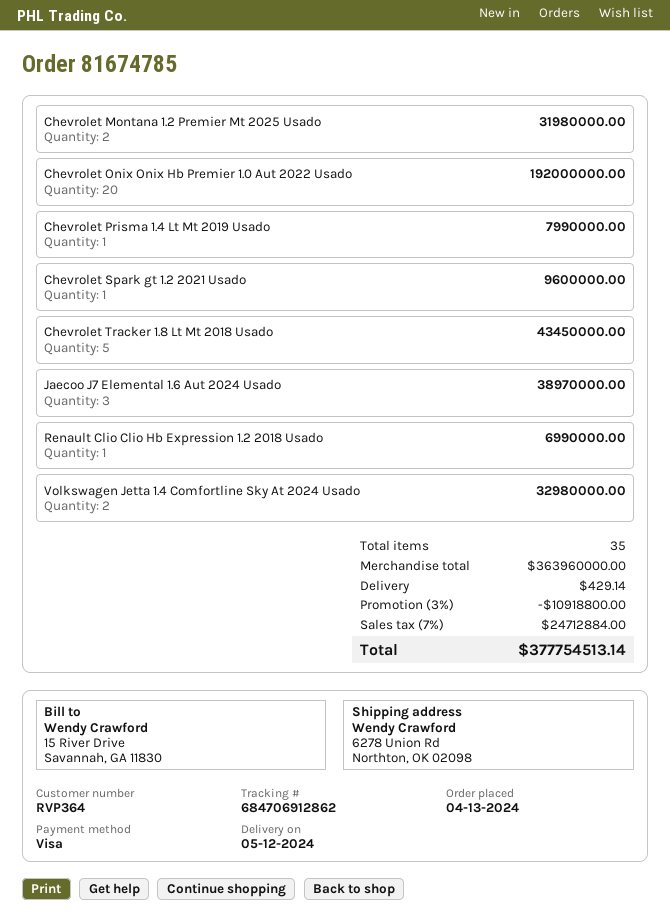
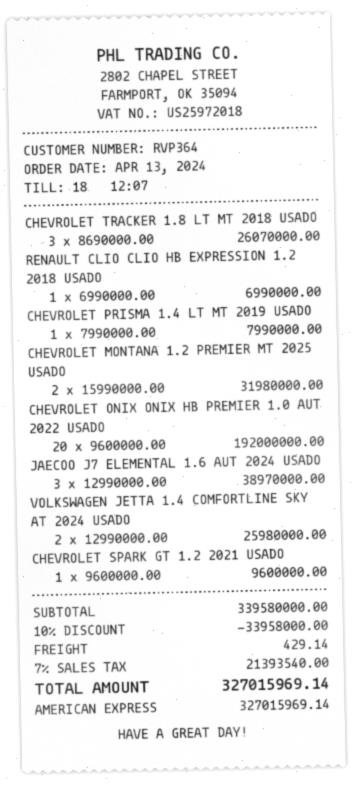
payment method: Visa -> American Express
Chevrolet Tracker 1.8 Lt Mt 2018 Usado: 5 for 43450000.00 -> 3 for 26070000.00
Volkswagen Jetta 1.4 Comfortline Sky At 2024 Usado: 2 for 32980000.00 -> 2 for 25980000.00
subtotal: 363960000.00 -> 339580000.00
discount: 3% = 10918800.00 -> 10% = 33958000.00
tax: 7% = 24712884.00 -> 7% = 21393540.00
total: 377754513.14 -> 327015969.14

